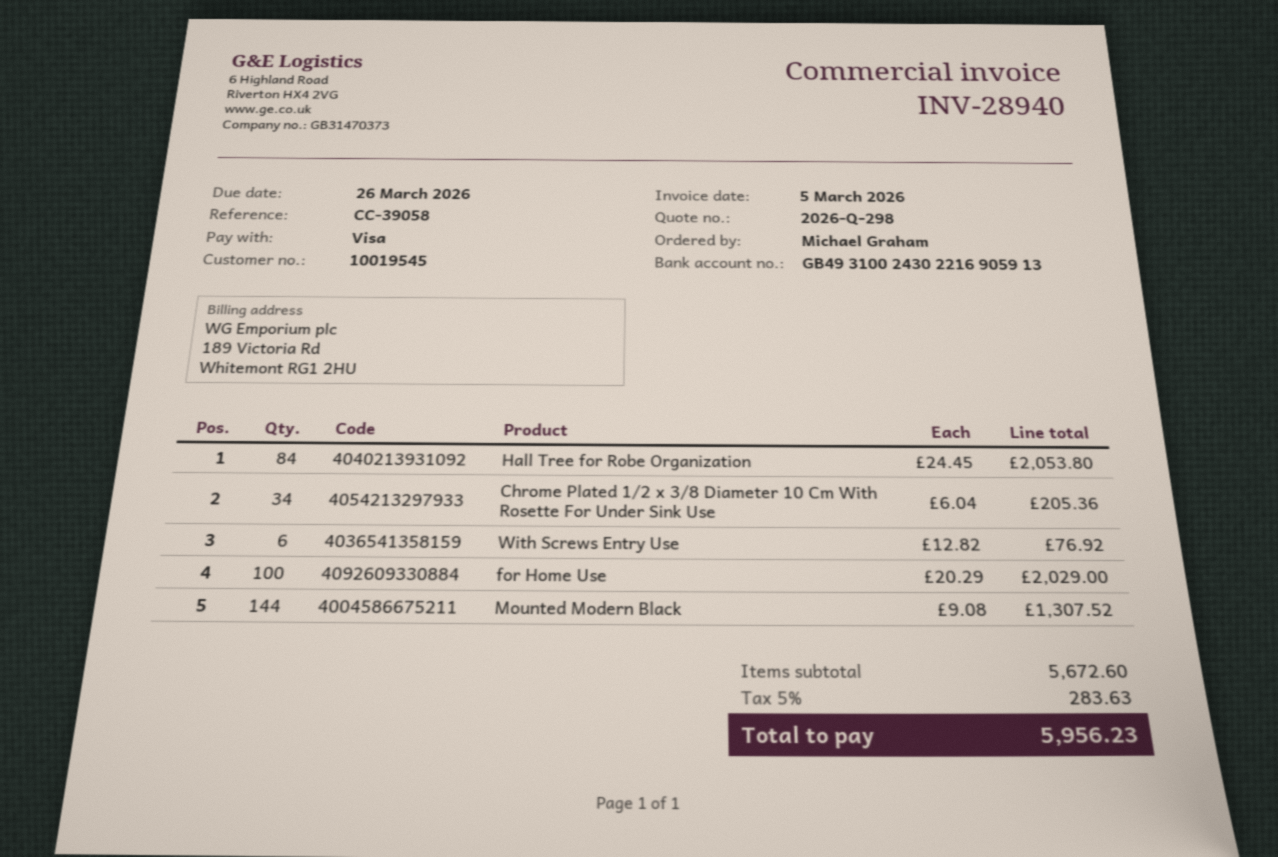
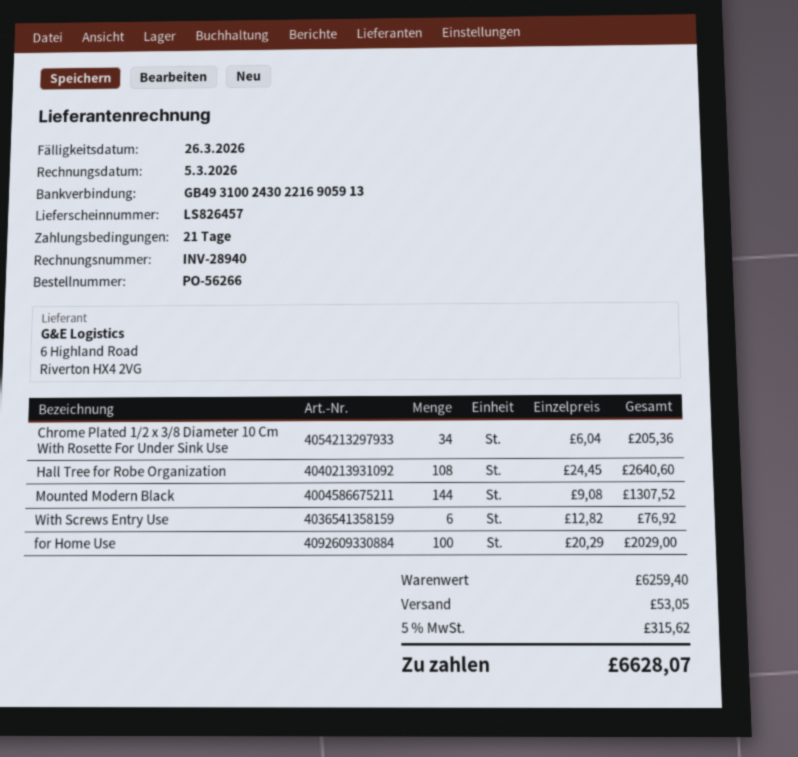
Hall Tree for Robe Organization: 84 x 24.45 = 2053.80 -> 108 x 24.45 = 2640.60
subtotal: 5672.60 -> 6259.40
shipping: none -> 53.05
tax: 5% = 283.63 -> 5% = 315.62
total: 5956.23 -> 6628.07

